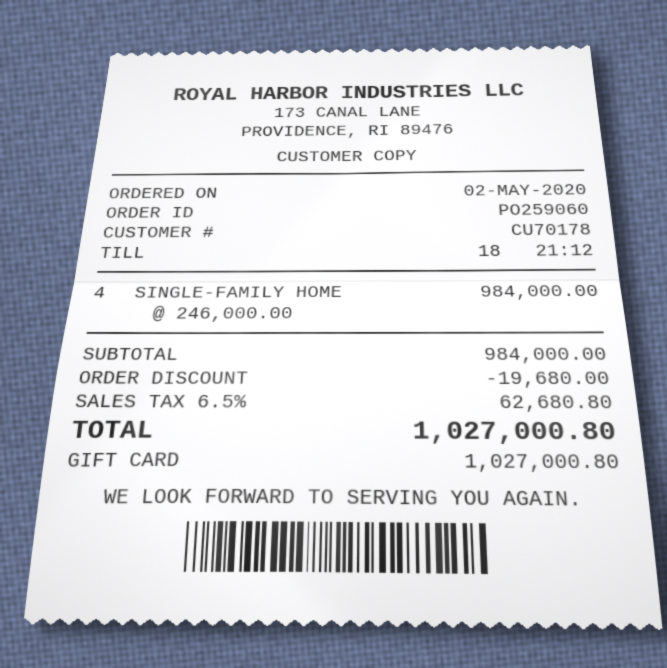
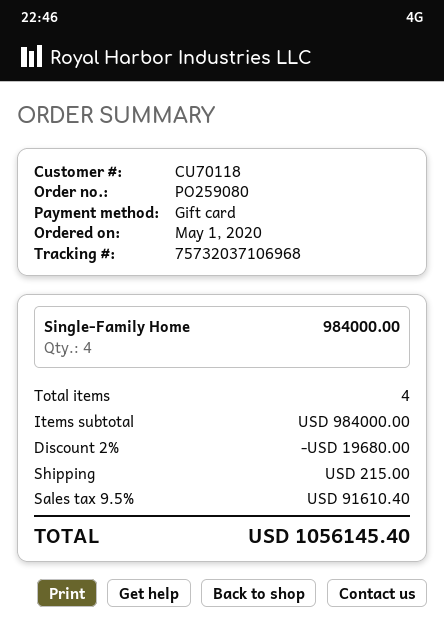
order number: PO259060 -> PO259080
order date: 2020-05-02 -> 2020-05-01
customer number: CU70178 -> CU70118
shipping: none -> 215.00
tax: 6.5% = 62680.80 -> 9.5% = 91610.40
total: 1027000.80 -> 1056145.40

